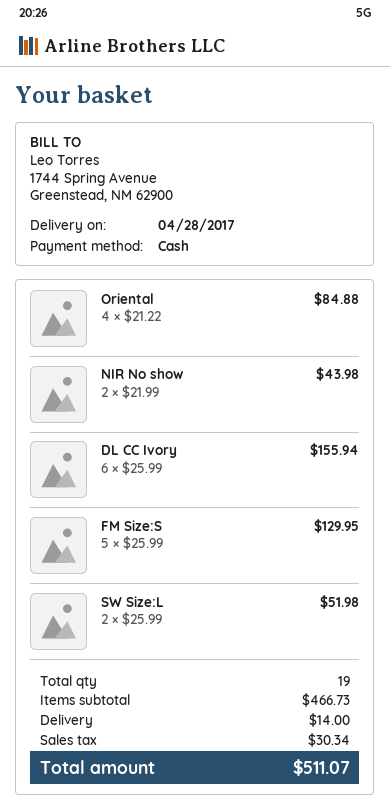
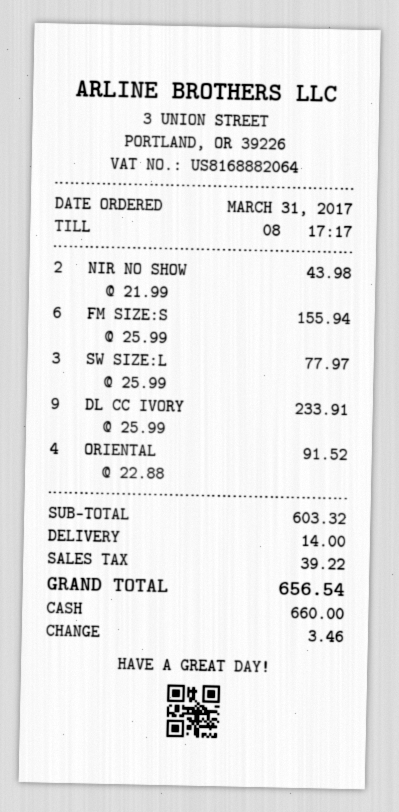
Oriental: 4 x 21.22 = 84.88 -> 4 x 22.88 = 91.52
DL CC Ivory: 6 x 25.99 = 155.94 -> 9 x 25.99 = 233.91
FM Size:S: 5 x 25.99 = 129.95 -> 6 x 25.99 = 155.94
SW Size:L: 2 x 25.99 = 51.98 -> 3 x 25.99 = 77.97
subtotal: 466.73 -> 603.32
tax: 30.34 -> 39.22
total: 511.07 -> 656.54

